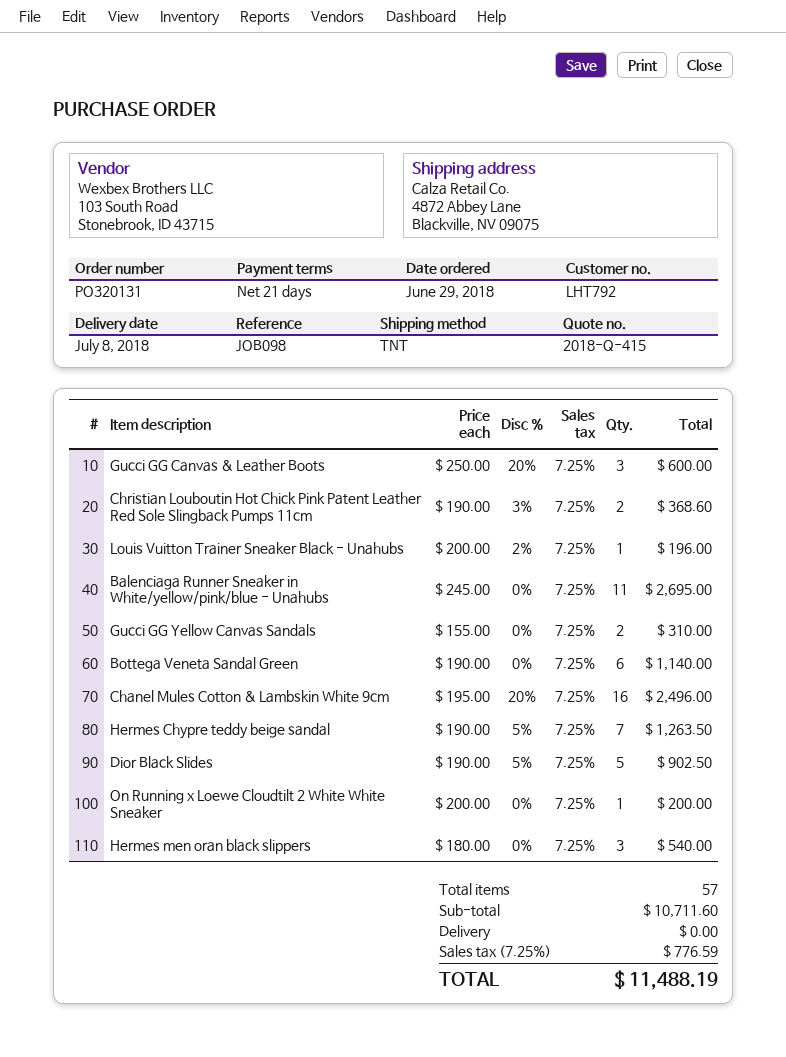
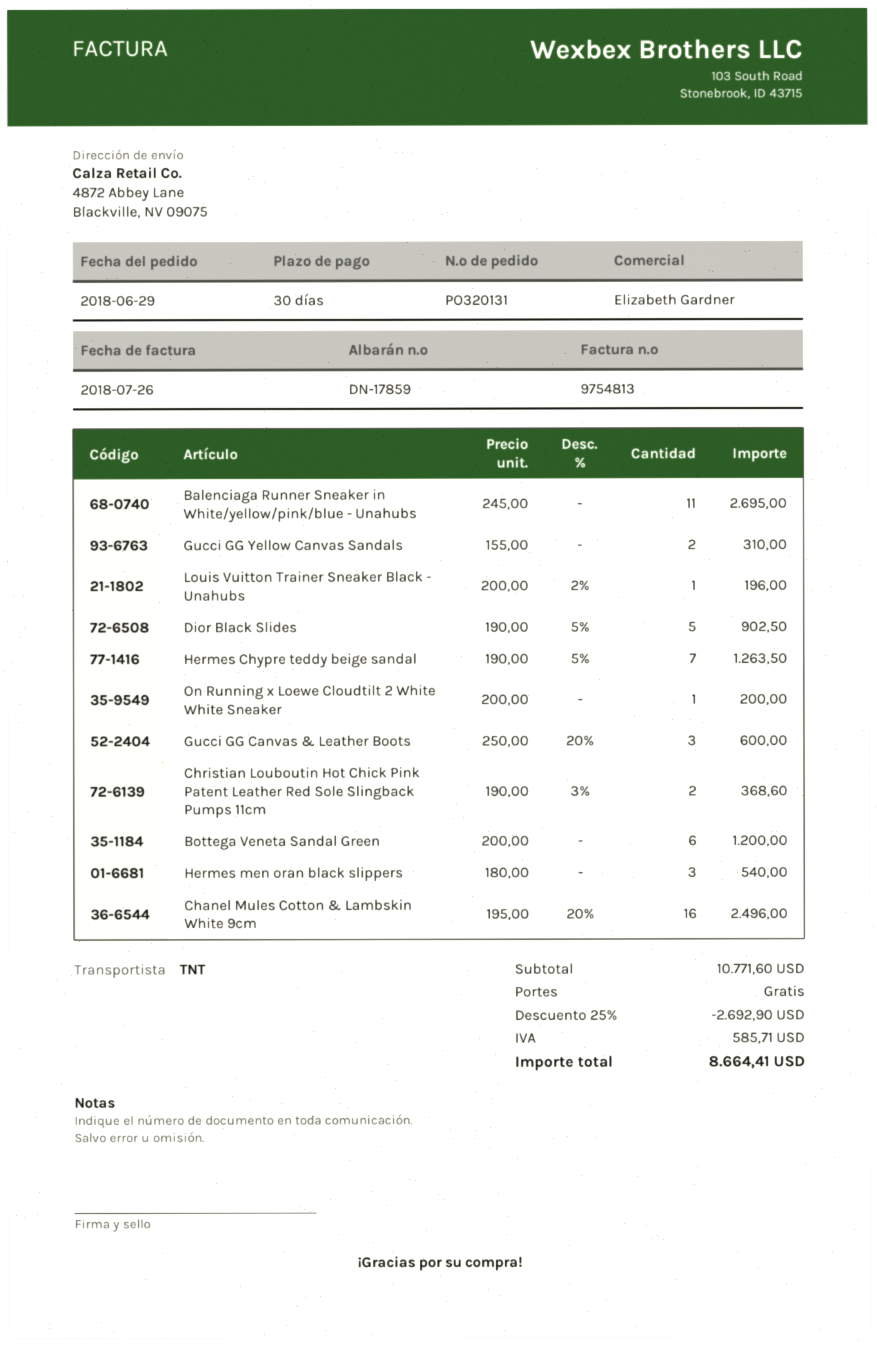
payment terms: 21 days -> 30 days
Bottega Veneta Sandal Green: 6 x 190.00 = 1140.00 -> 6 x 200.00 = 1200.00
subtotal: 10711.60 -> 10771.60
discount: none -> 25% = 2692.90
tax: 776.59 -> 585.71
total: 11488.19 -> 8664.41

